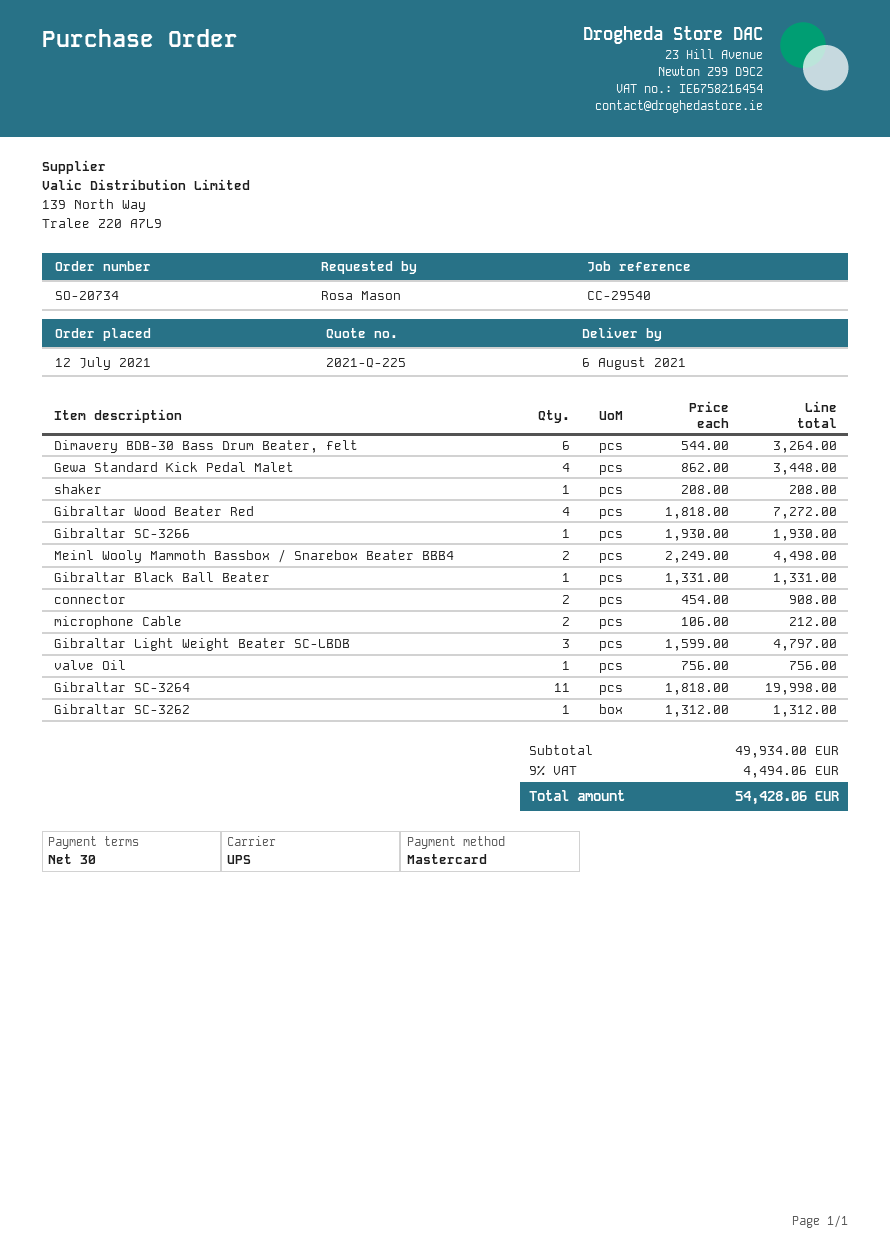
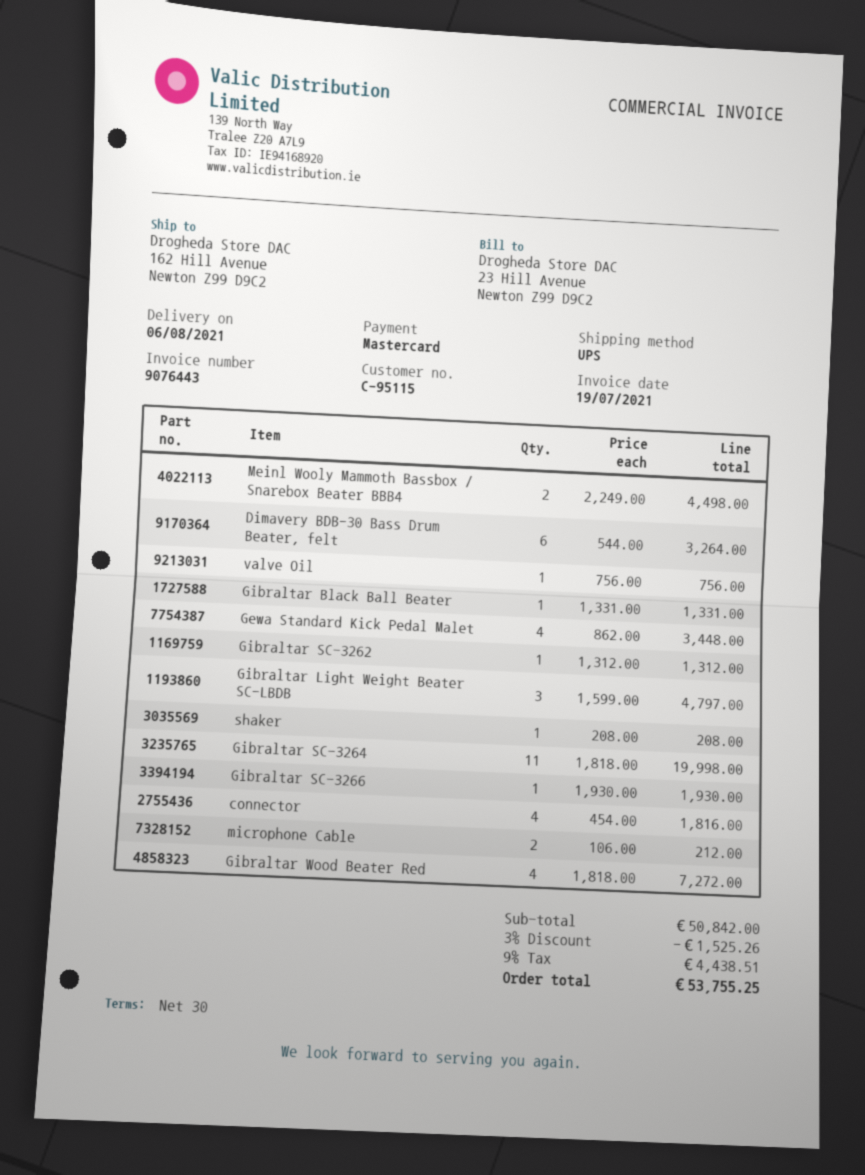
connector: 2 x 454.00 = 908.00 -> 4 x 454.00 = 1816.00
subtotal: 49934.00 -> 50842.00
discount: none -> 3% = 1525.26
tax: 9% = 4494.06 -> 9% = 4438.51
total: 54428.06 -> 53755.25

